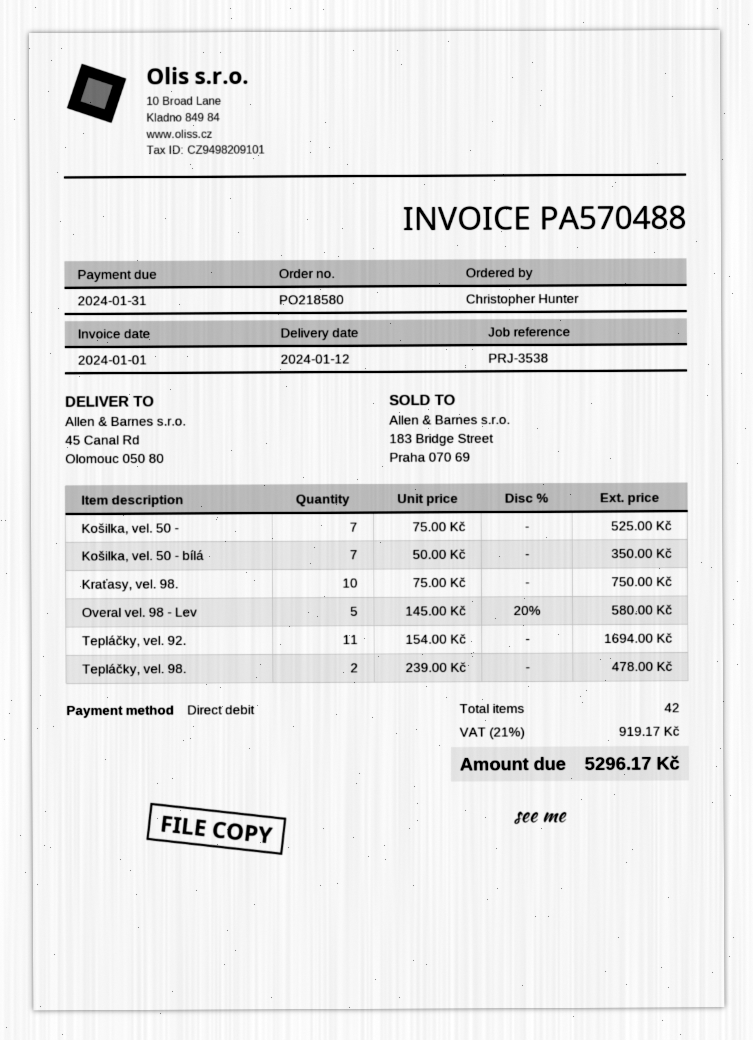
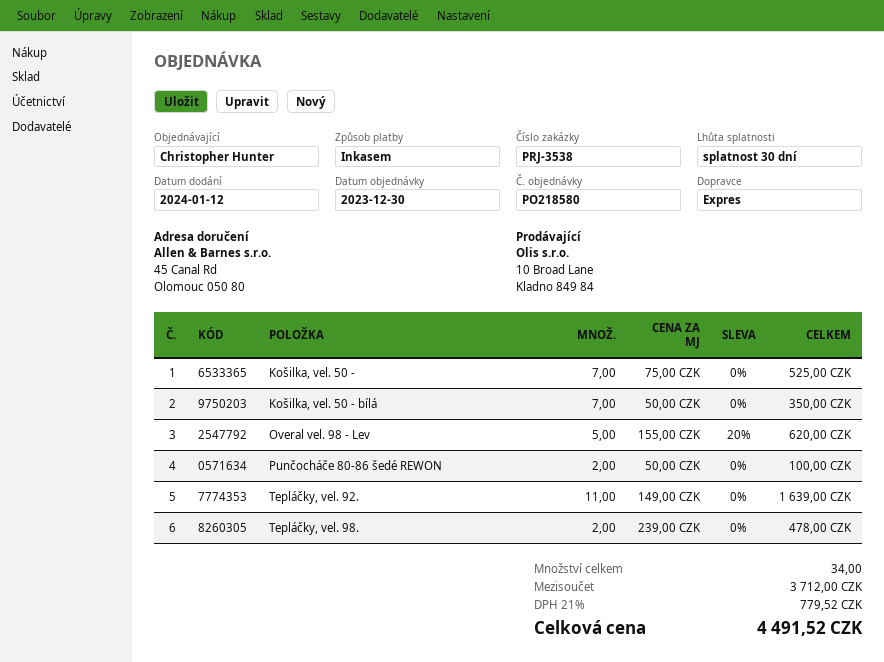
Kraťasy, vel. 98.: 10 x 75.00 = 750.00 -> none
Overal vel. 98 - Lev: 5 x 145.00 - 20% = 580.00 -> 5 x 155.00 - 20% = 620.00
Tepláčky, vel. 92.: 11 x 154.00 = 1694.00 -> 11 x 149.00 = 1639.00
Punčocháče 80-86 šedé REWON: none -> 2 x 50.00 = 100.00
total quantity: 42 -> 34
tax: 21% = 919.17 -> 21% = 779.52
total: 5296.17 -> 4491.52

